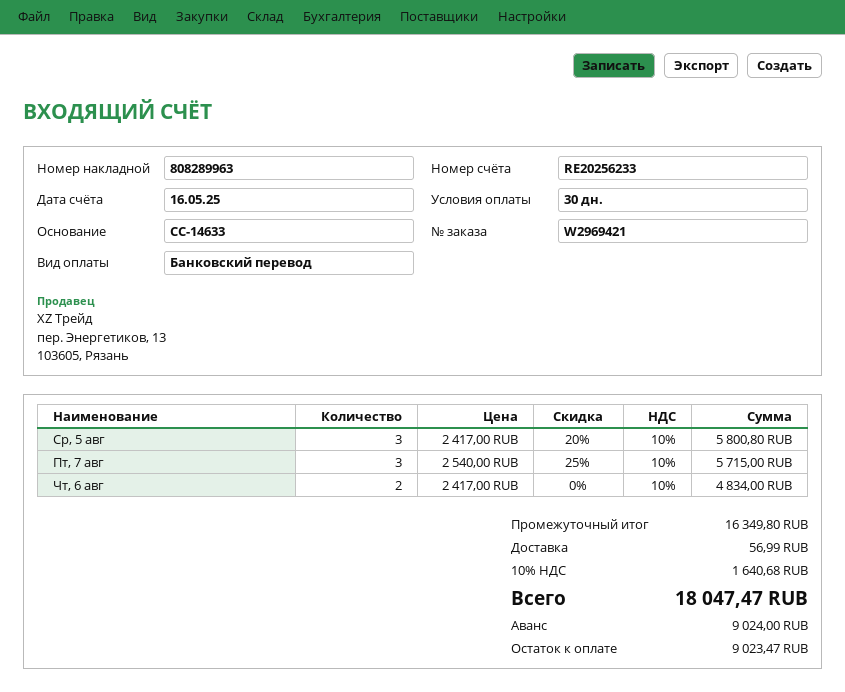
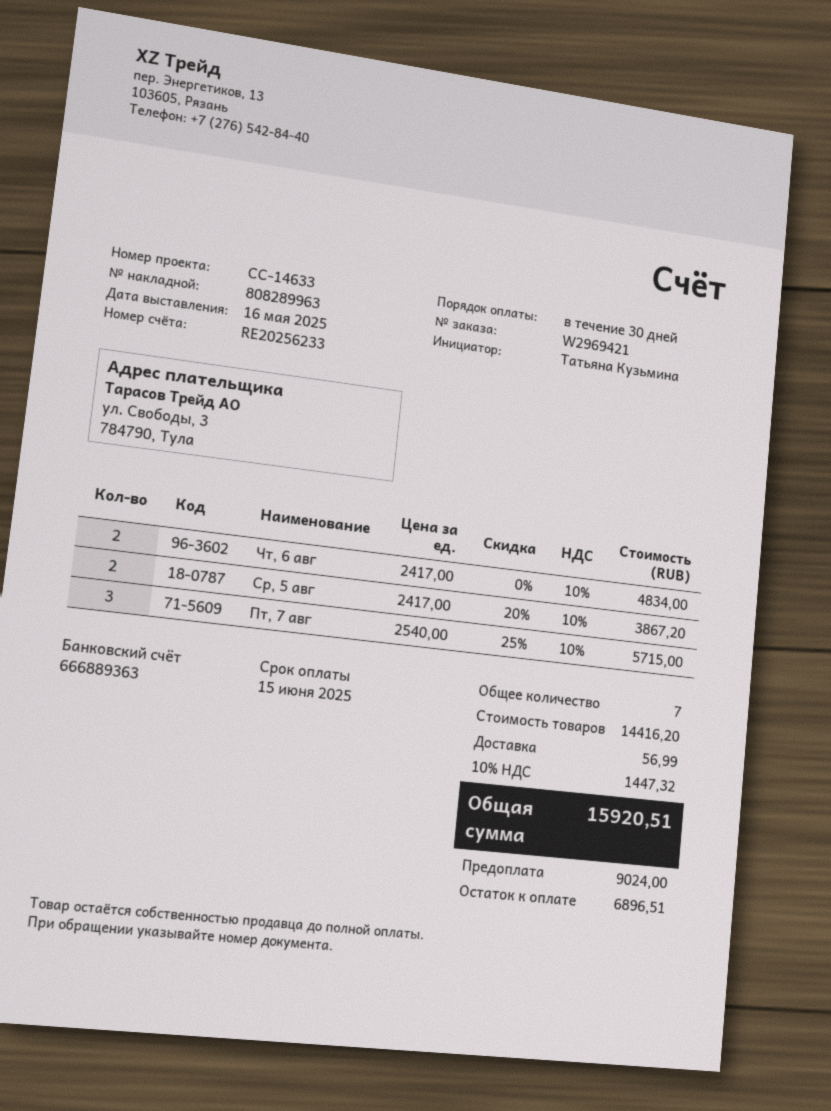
Ср, 5 авг: 3 x 2417.00 - 20% = 5800.80 -> 2 x 2417.00 - 20% = 3867.20
subtotal: 16349.80 -> 14416.20
tax: 10% = 1640.68 -> 10% = 1447.32
total: 18047.47 -> 15920.51
balance: 9023.47 -> 6896.51

